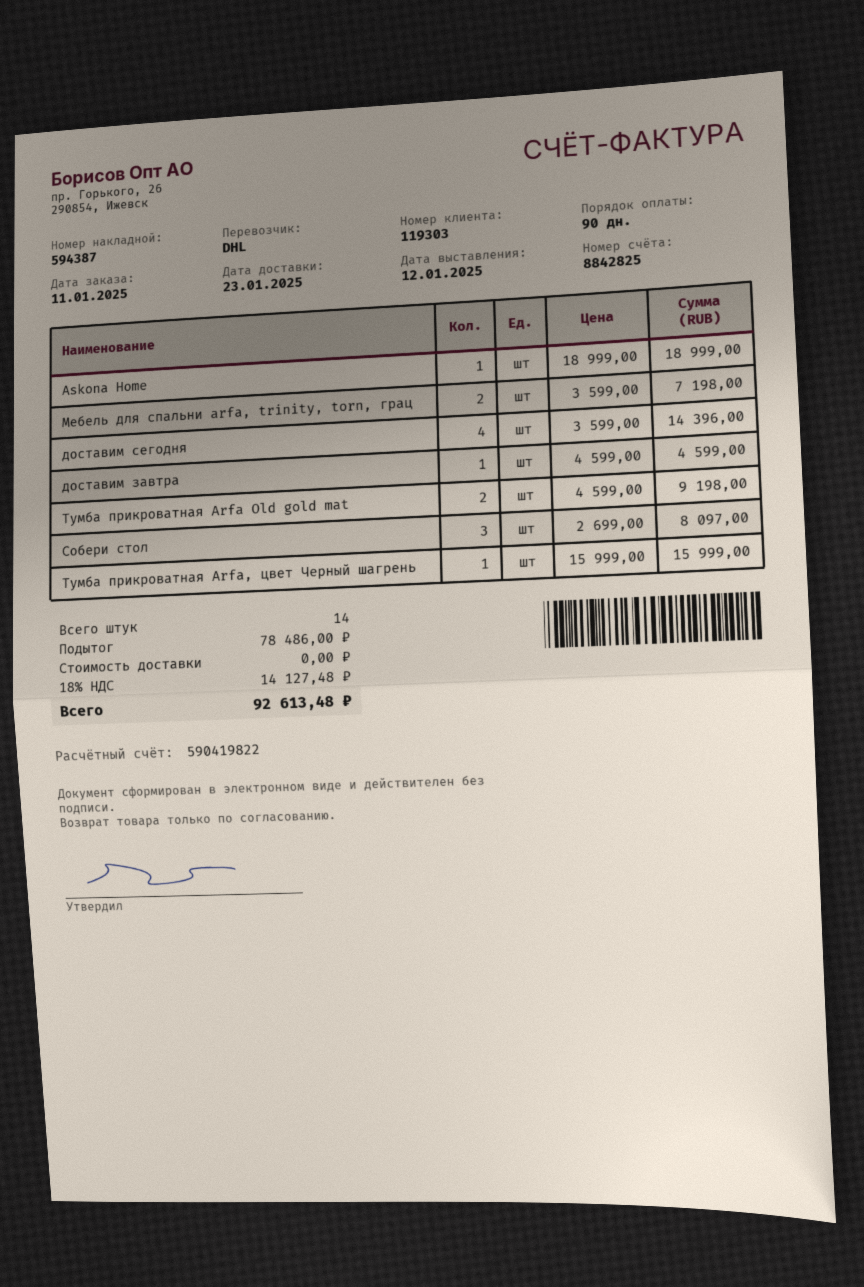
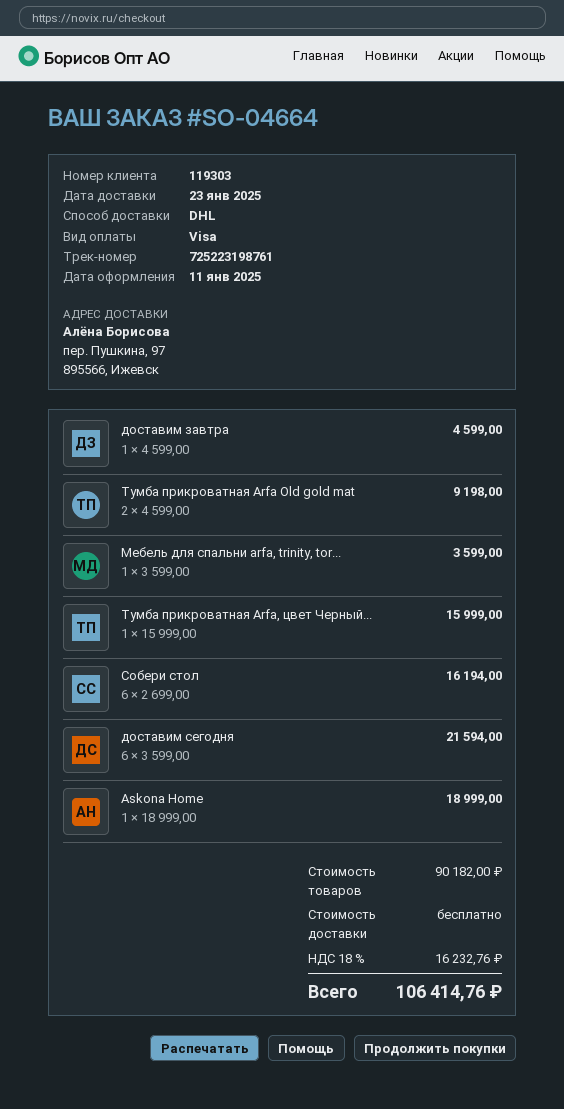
Мебель для спальни arfa, trinity, torn, грац: 2 x 3599.00 = 7198.00 -> 1 x 3599.00 = 3599.00
доставим сегодня: 4 x 3599.00 = 14396.00 -> 6 x 3599.00 = 21594.00
Собери стол: 3 x 2699.00 = 8097.00 -> 6 x 2699.00 = 16194.00
subtotal: 78486.00 -> 90182.00
tax: 18% = 14127.48 -> 18% = 16232.76
total: 92613.48 -> 106414.76

